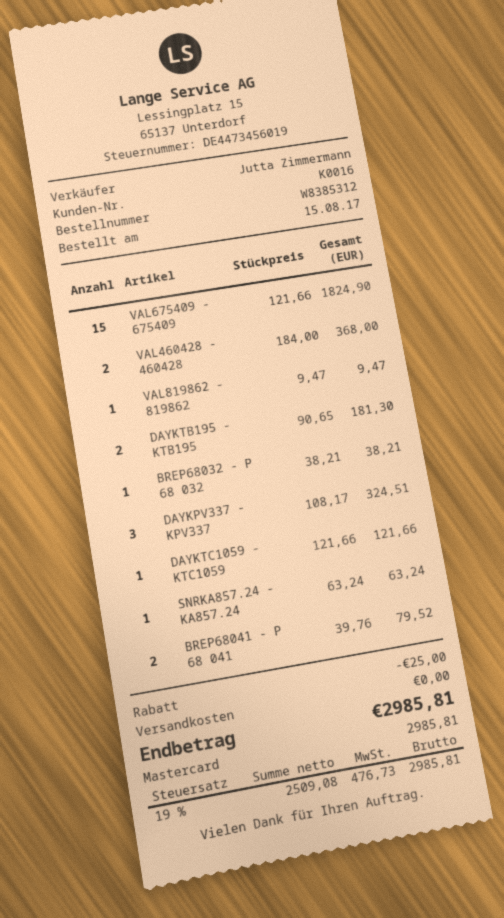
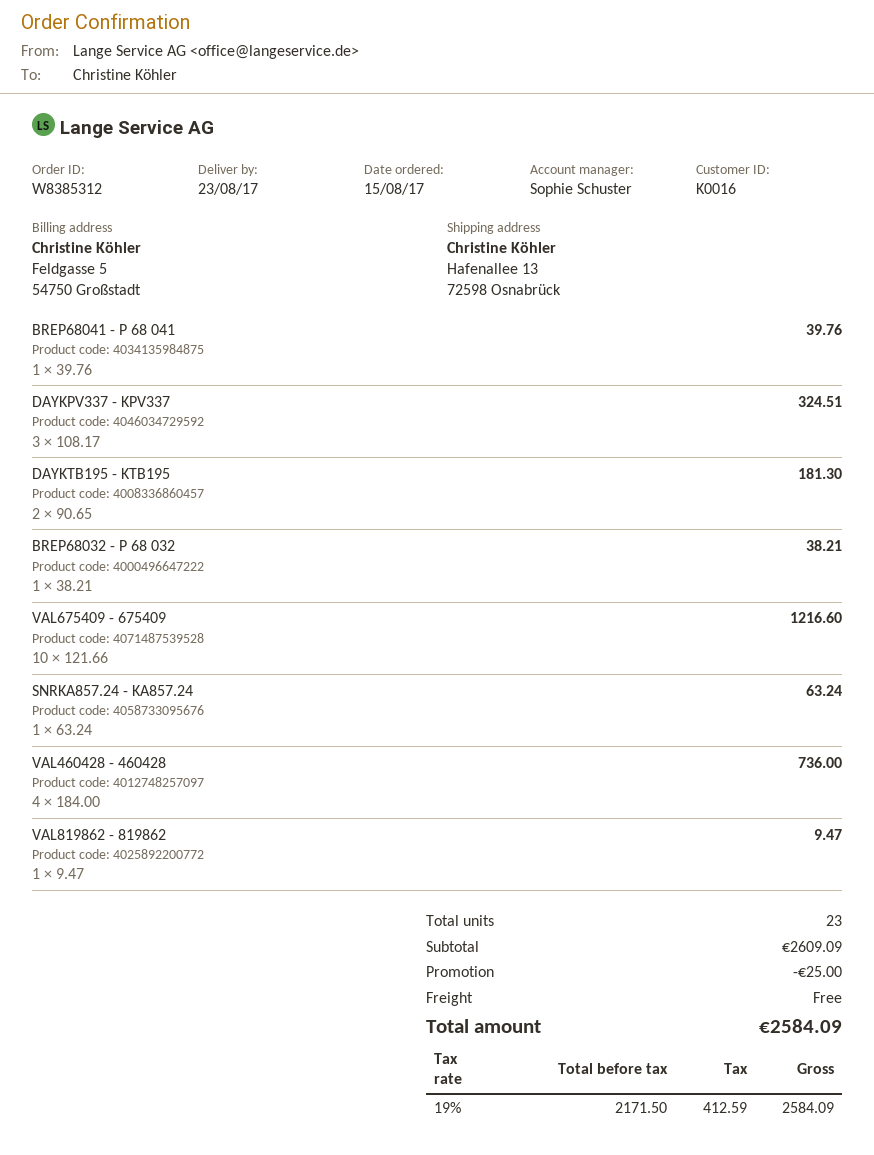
sales rep: Jutta Zimmermann -> Sophie Schuster
VAL675409 - 675409: 15 x 121.66 = 1824.90 -> 10 x 121.66 = 1216.60
VAL460428 - 460428: 2 x 184.00 = 368.00 -> 4 x 184.00 = 736.00
DAYKTC1059 - KTC1059: 1 x 121.66 = 121.66 -> none
BREP68041 - P 68 041: 2 x 39.76 = 79.52 -> 1 x 39.76 = 39.76
net: 2509.08 -> 2171.50
tax: 19% = 476.73 -> 19% = 412.59
total: 2985.81 -> 2584.09

